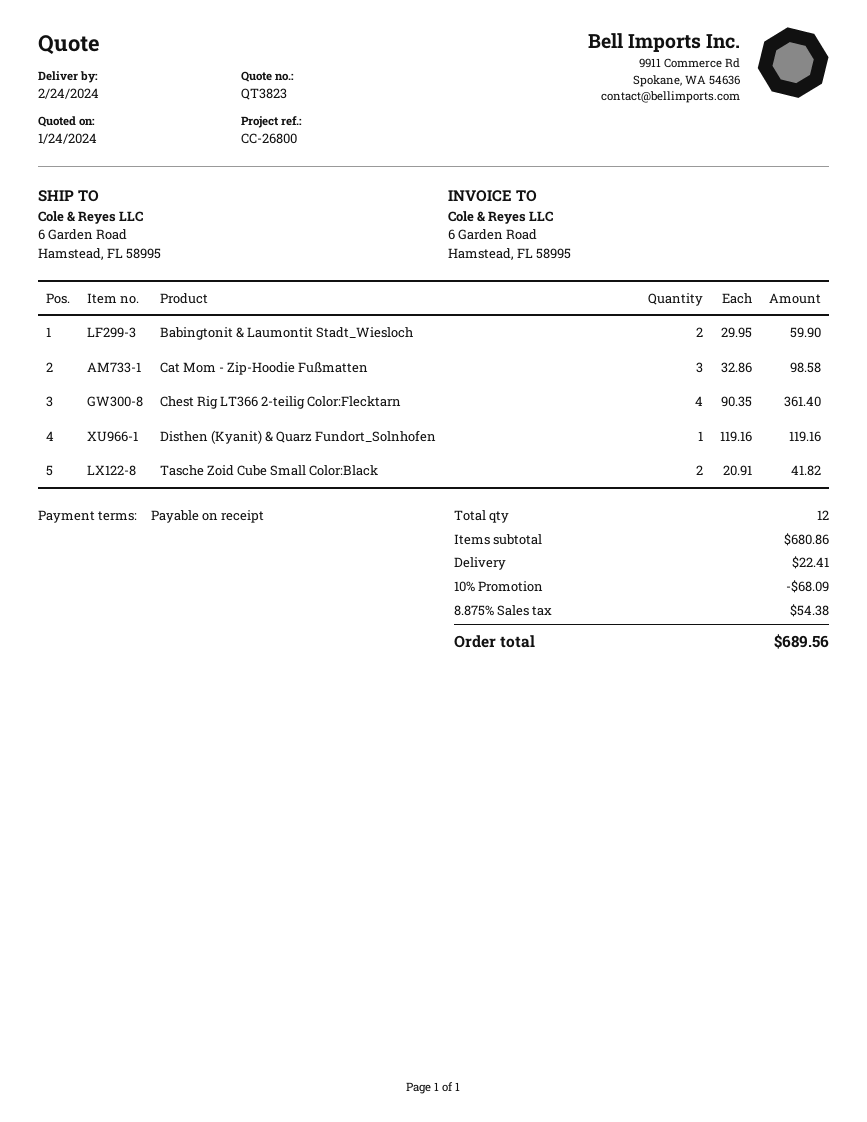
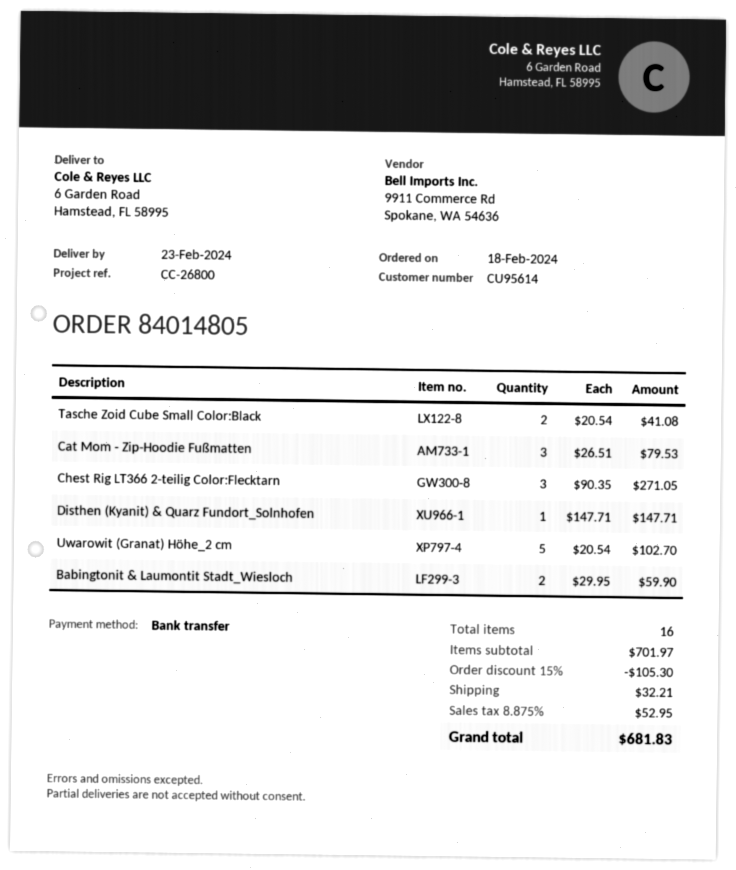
delivery date: 2024-02-24 -> 2024-02-23
Cat Mom - Zip-Hoodie Fußmatten: 3 x 32.86 = 98.58 -> 3 x 26.51 = 79.53
Chest Rig LT366 2-teilig Color:Flecktarn: 4 x 90.35 = 361.40 -> 3 x 90.35 = 271.05
Disthen (Kyanit) & Quarz Fundort_Solnhofen: 1 x 119.16 = 119.16 -> 1 x 147.71 = 147.71
Tasche Zoid Cube Small Color:Black: 2 x 20.91 = 41.82 -> 2 x 20.54 = 41.08
Uwarowit (Granat) Höhe_2 cm: none -> 5 x 20.54 = 102.70
total quantity: 12 -> 16
subtotal: 680.86 -> 701.97
discount: 10% = 68.09 -> 15% = 105.30
shipping: 22.41 -> 32.21
tax: 8.875% = 54.38 -> 8.875% = 52.95
total: 689.56 -> 681.83

